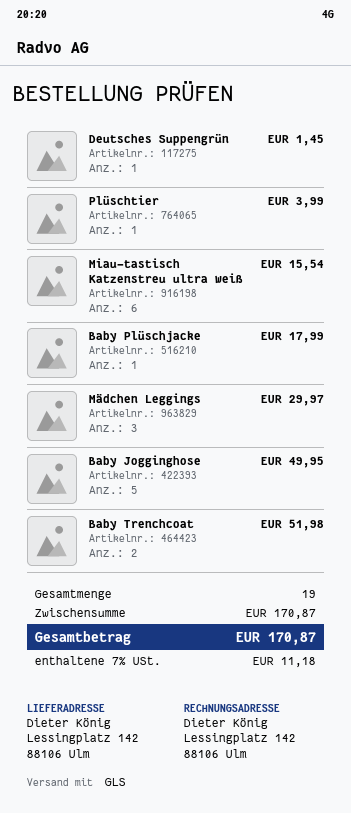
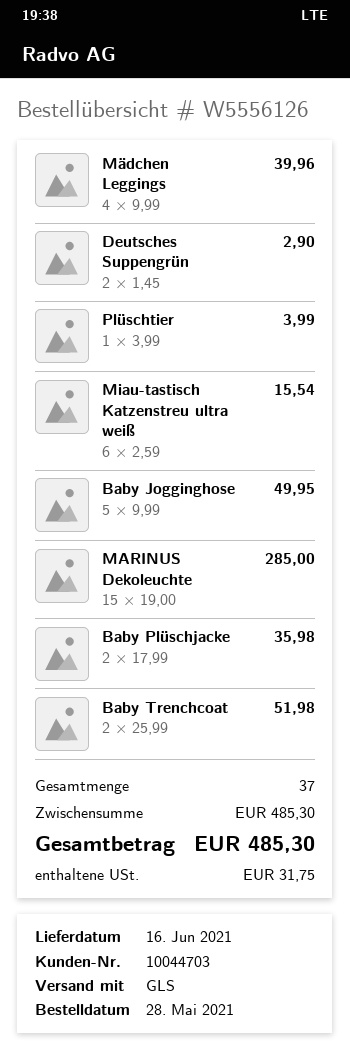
Deutsches Suppengrün: 1 for 1.45 -> 2 for 2.90
Baby Plüschjacke: 1 for 17.99 -> 2 for 35.98
Mädchen Leggings: 3 for 29.97 -> 4 for 39.96
MARINUS Dekoleuchte: none -> 15 for 285.00
total quantity: 19 -> 37
subtotal: 170.87 -> 485.30
tax: 11.18 -> 31.75
total: 170.87 -> 485.30

